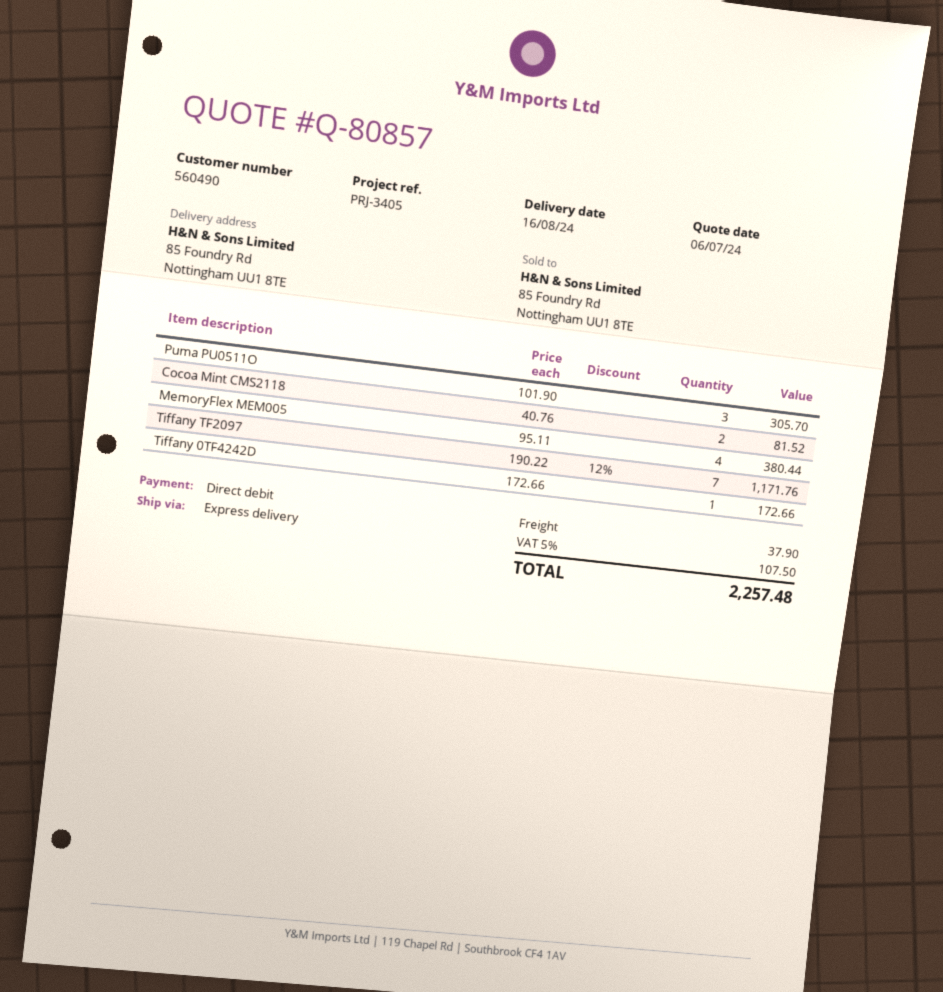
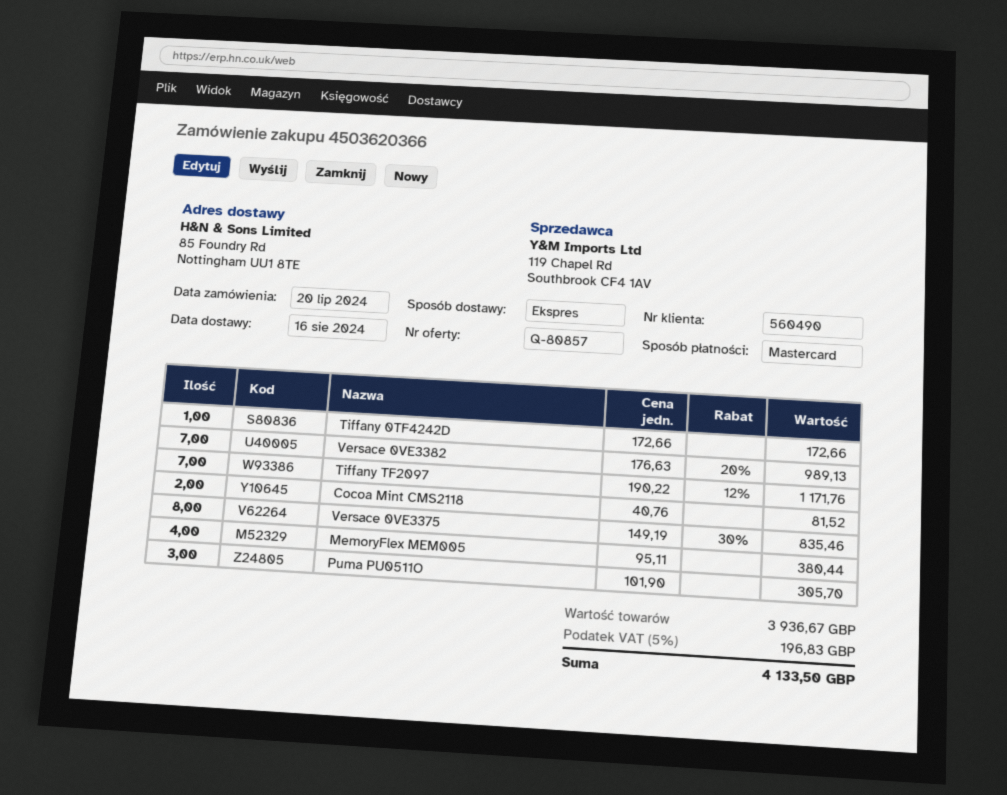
payment method: direct debit -> Mastercard
Versace 0VE3382: none -> 7 x 176.63 - 20% = 989.13
Versace 0VE3375: none -> 8 x 149.19 - 30% = 835.46
shipping: 37.90 -> none
tax: 5% = 107.50 -> 5% = 196.83
total: 2257.48 -> 4133.50

